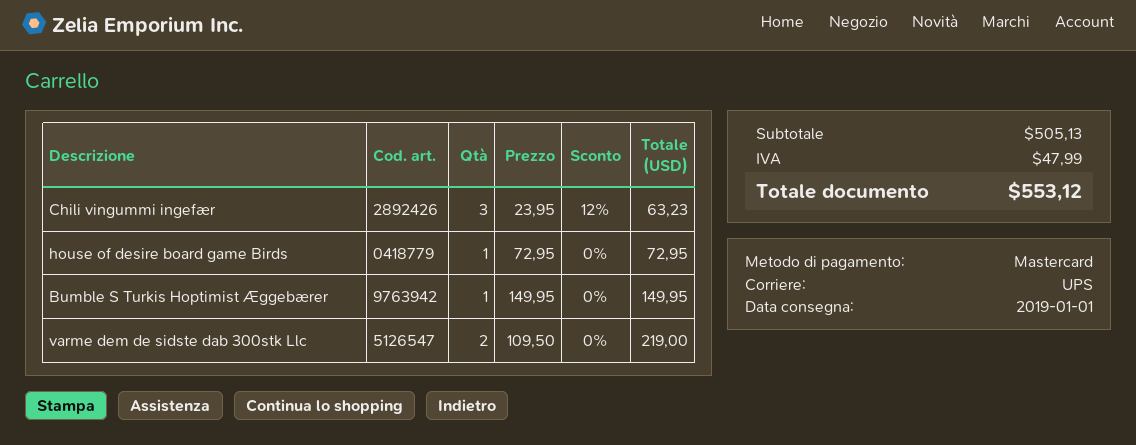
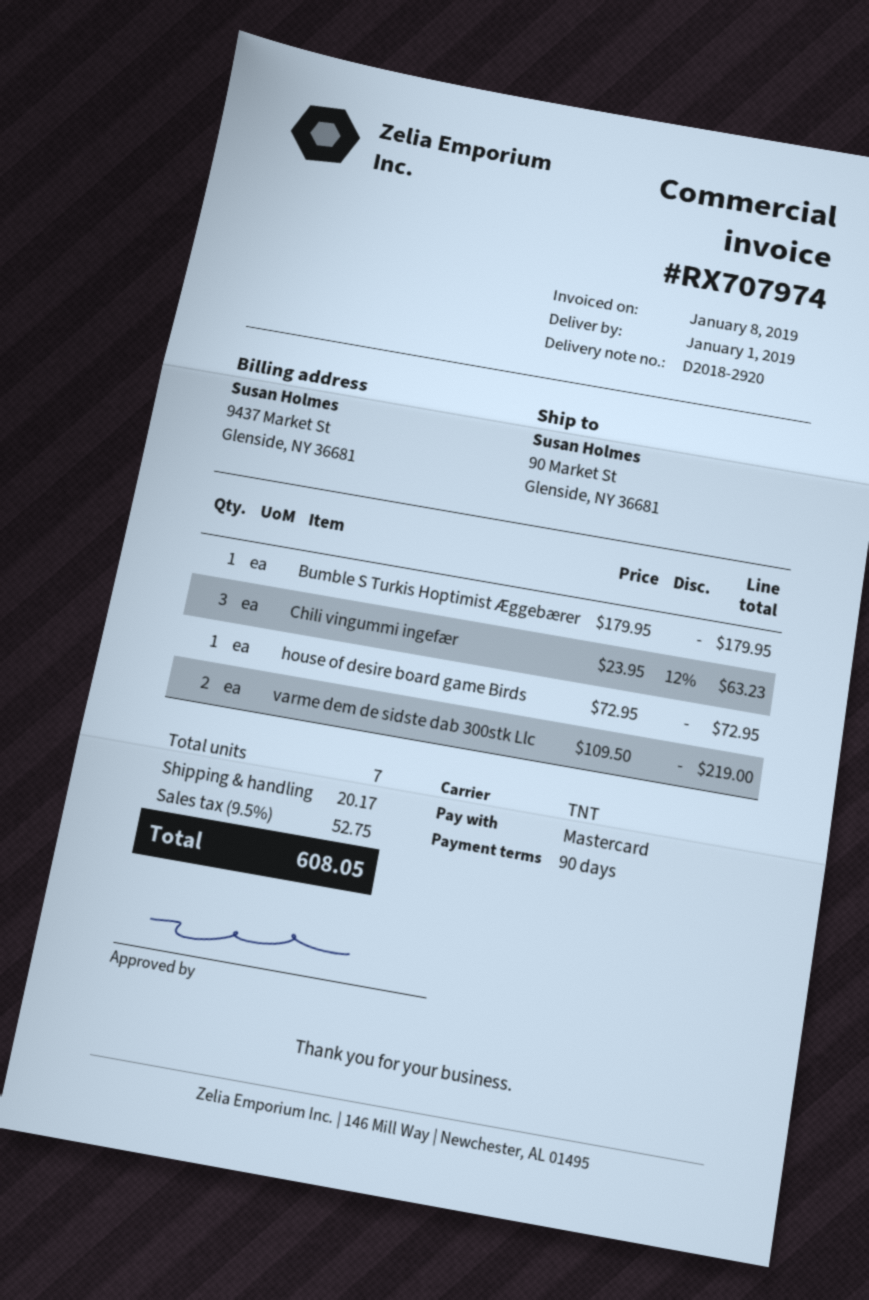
shipping method: UPS -> TNT
Bumble S Turkis Hoptimist Æggebærer: 1 x 149.95 = 149.95 -> 1 x 179.95 = 179.95
shipping: none -> 20.17
tax: 47.99 -> 52.75
total: 553.12 -> 608.05

